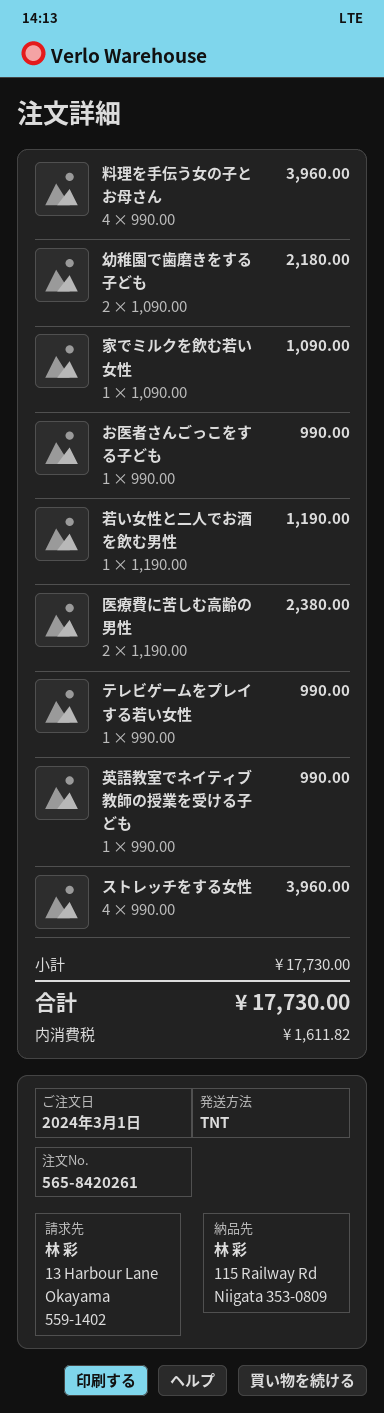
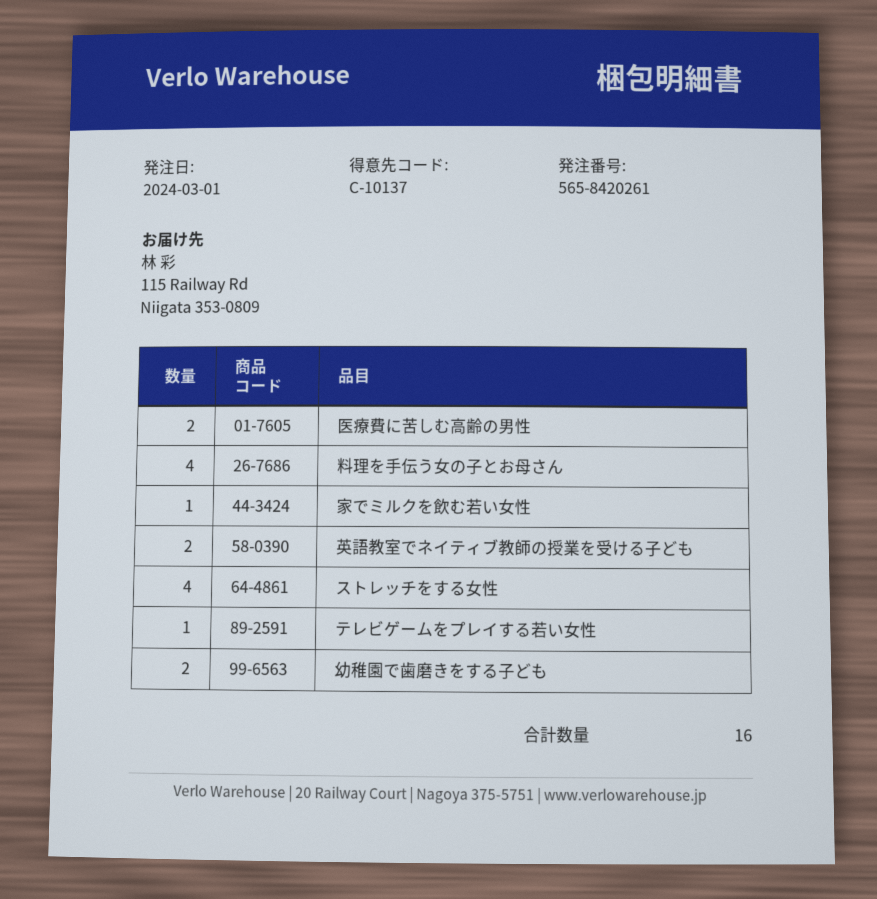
お医者さんごっこをする子ども: 1 -> none
若い女性と二人でお酒を飲む男性: 1 -> none
英語教室でネイティブ教師の授業を受ける子ども: 1 -> 2

